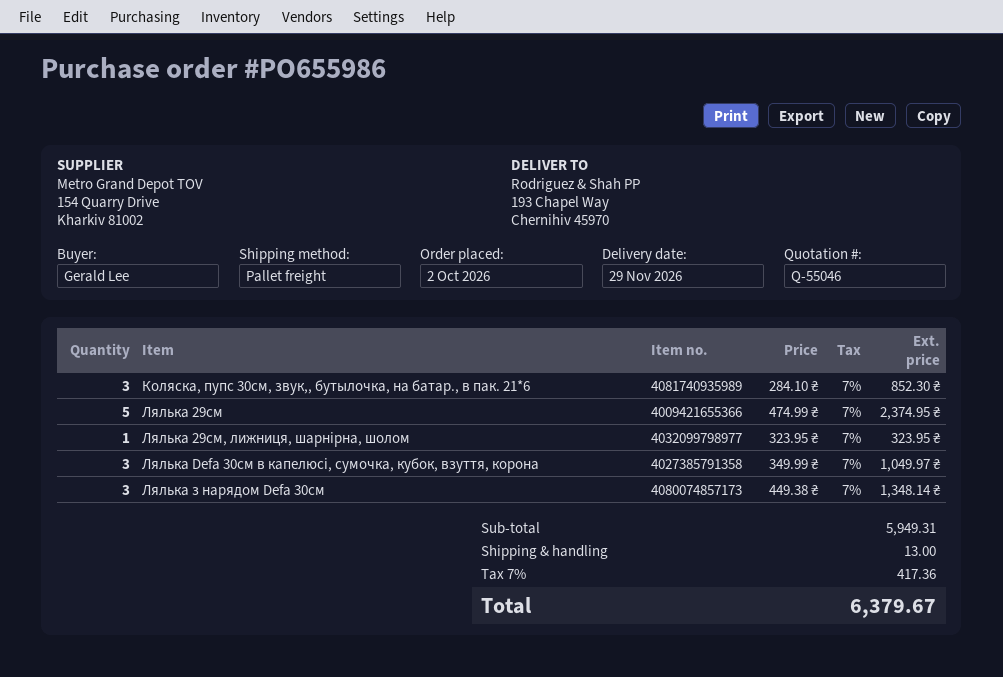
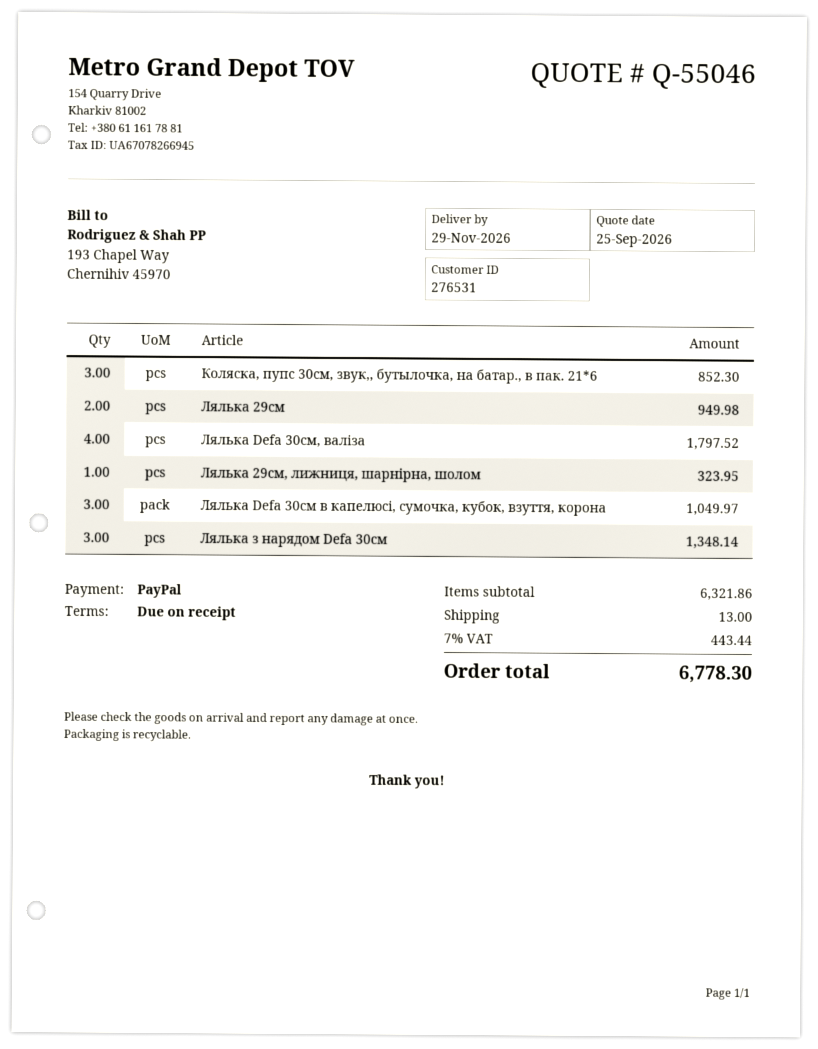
Лялька 29см: 5 for 2374.95 -> 2 for 949.98
Лялька Defa 30см, валіза: none -> 4 for 1797.52
subtotal: 5949.31 -> 6321.86
tax: 7% = 417.36 -> 7% = 443.44
total: 6379.67 -> 6778.30

